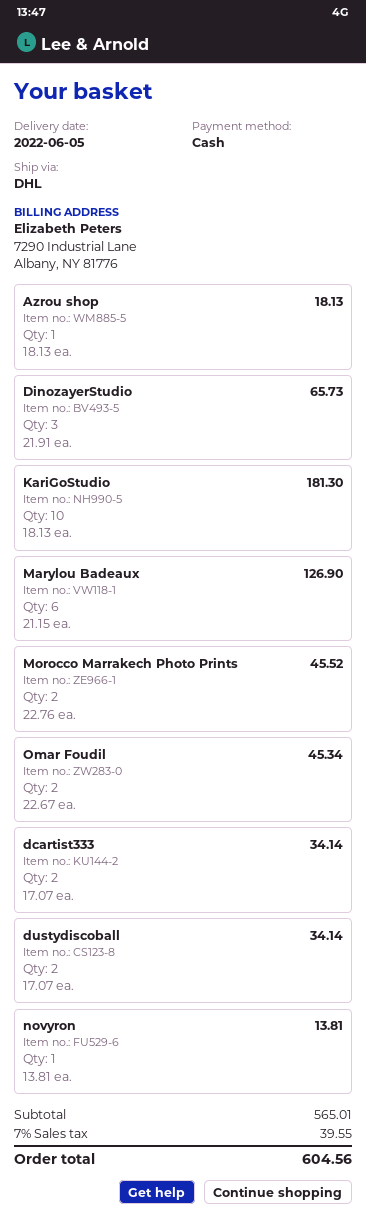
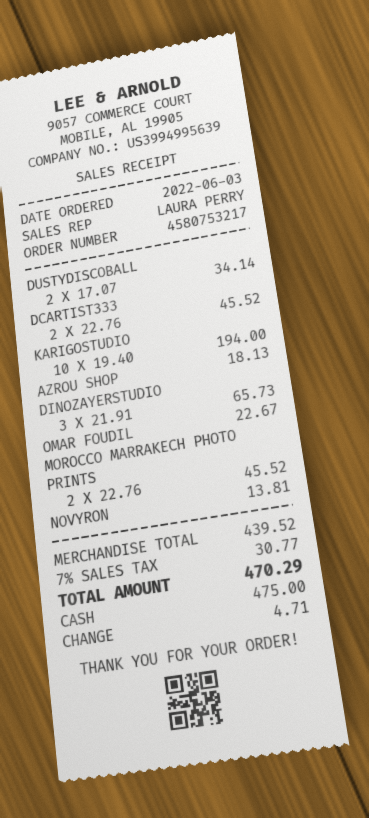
KariGoStudio: 10 x 18.13 = 181.30 -> 10 x 19.40 = 194.00
Marylou Badeaux: 6 x 21.15 = 126.90 -> none
Omar Foudil: 2 x 22.67 = 45.34 -> 1 x 22.67 = 22.67
dcartist333: 2 x 17.07 = 34.14 -> 2 x 22.76 = 45.52
subtotal: 565.01 -> 439.52
tax: 7% = 39.55 -> 7% = 30.77
total: 604.56 -> 470.29

